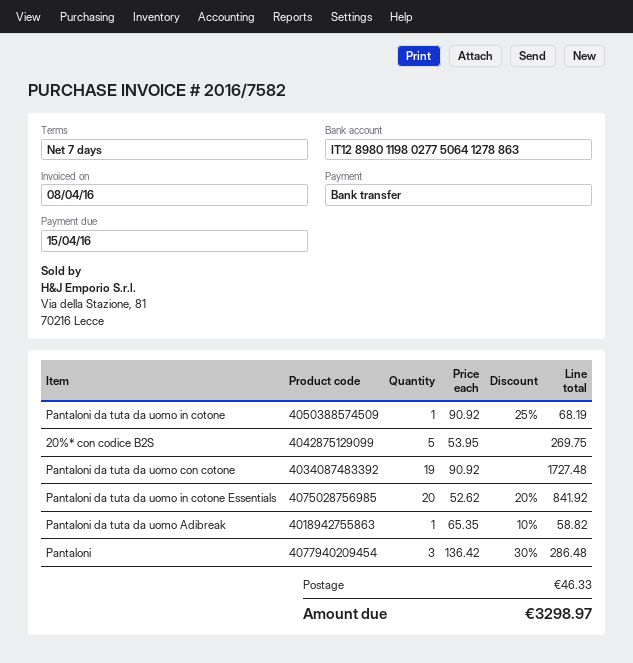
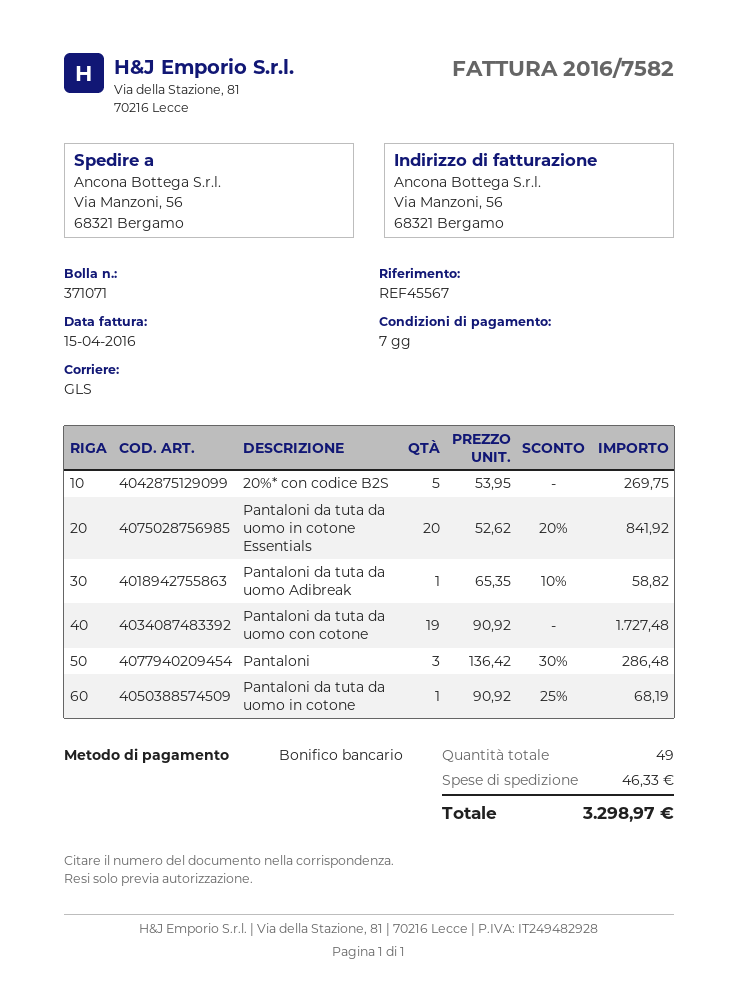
invoice date: 2016-04-08 -> 2016-04-15

